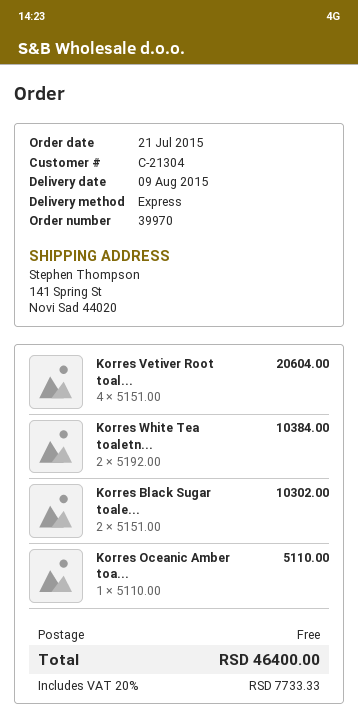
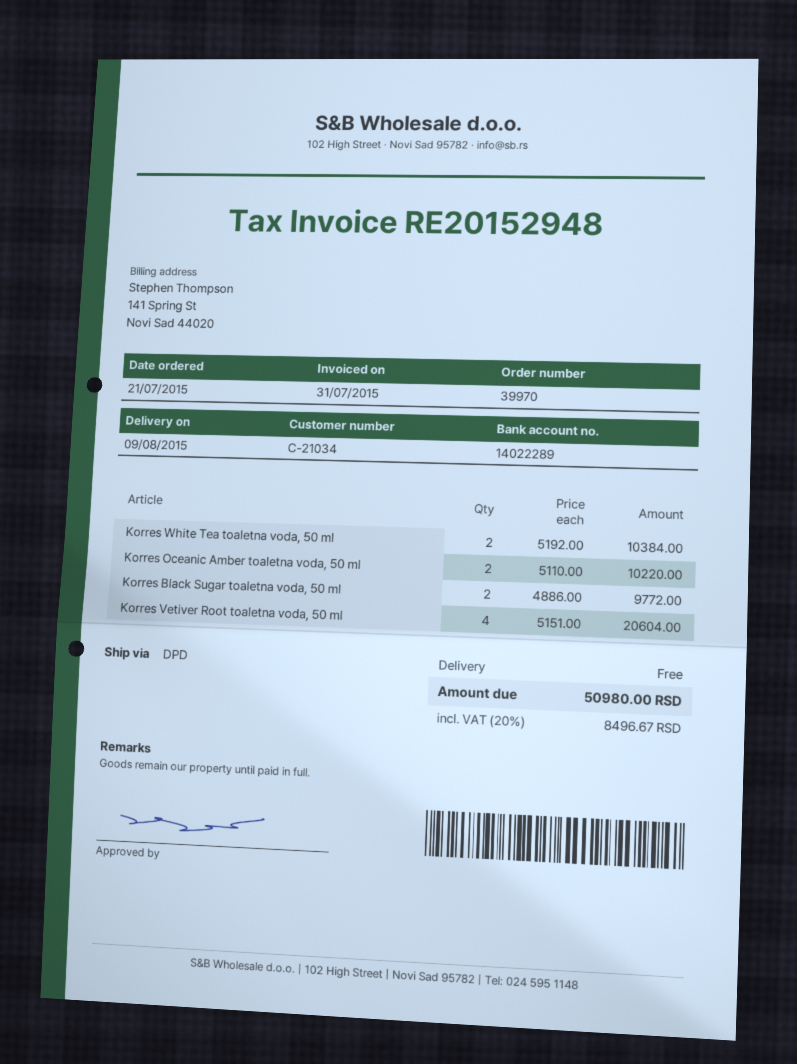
customer number: C-21304 -> C-21034
shipping method: express -> DPD
Korres Black Sugar toale...: 2 x 5151.00 = 10302.00 -> 2 x 4886.00 = 9772.00
Korres Oceanic Amber toa...: 1 x 5110.00 = 5110.00 -> 2 x 5110.00 = 10220.00
tax: 20% = 7733.33 -> 20% = 8496.67
total: 46400.00 -> 50980.00

